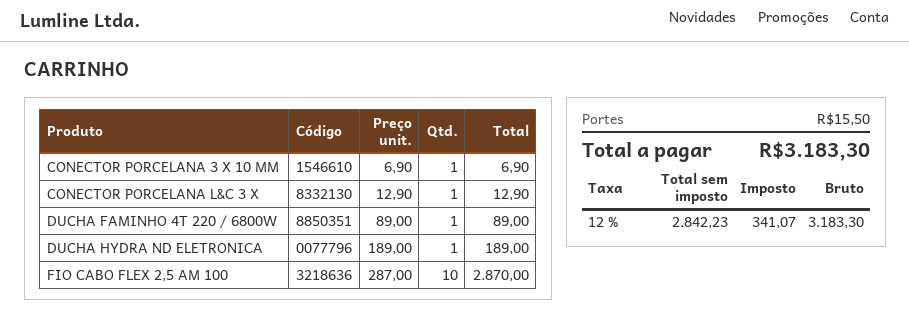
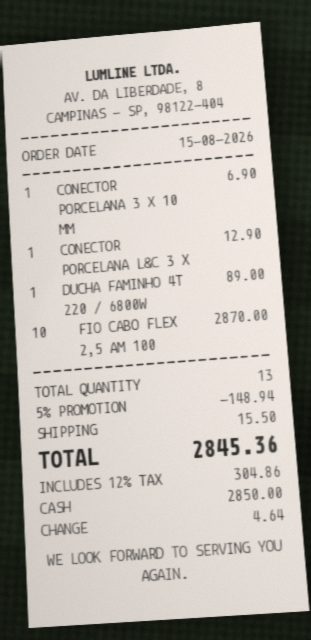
DUCHA HYDRA ND ELETRONICA: 1 for 189.00 -> none
discount: none -> 5% = 148.94
tax: 12% = 341.07 -> 12% = 304.86
total: 3183.30 -> 2845.36

